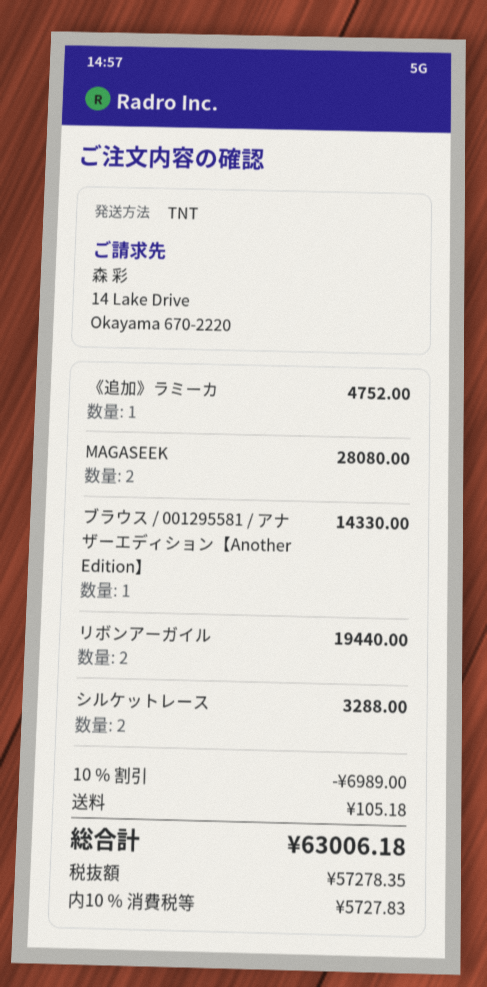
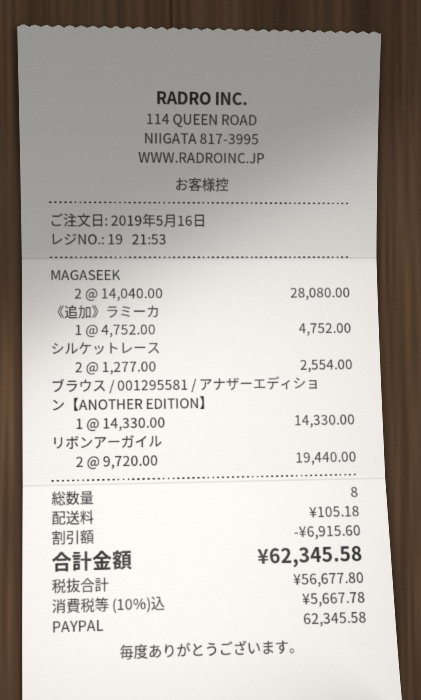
シルケットレース: 2 for 3288.00 -> 2 for 2554.00
discount: 6989.00 -> 6915.60
net: 57278.35 -> 56677.80
tax: 10% = 5727.83 -> 10% = 5667.78
total: 63006.18 -> 62345.58

